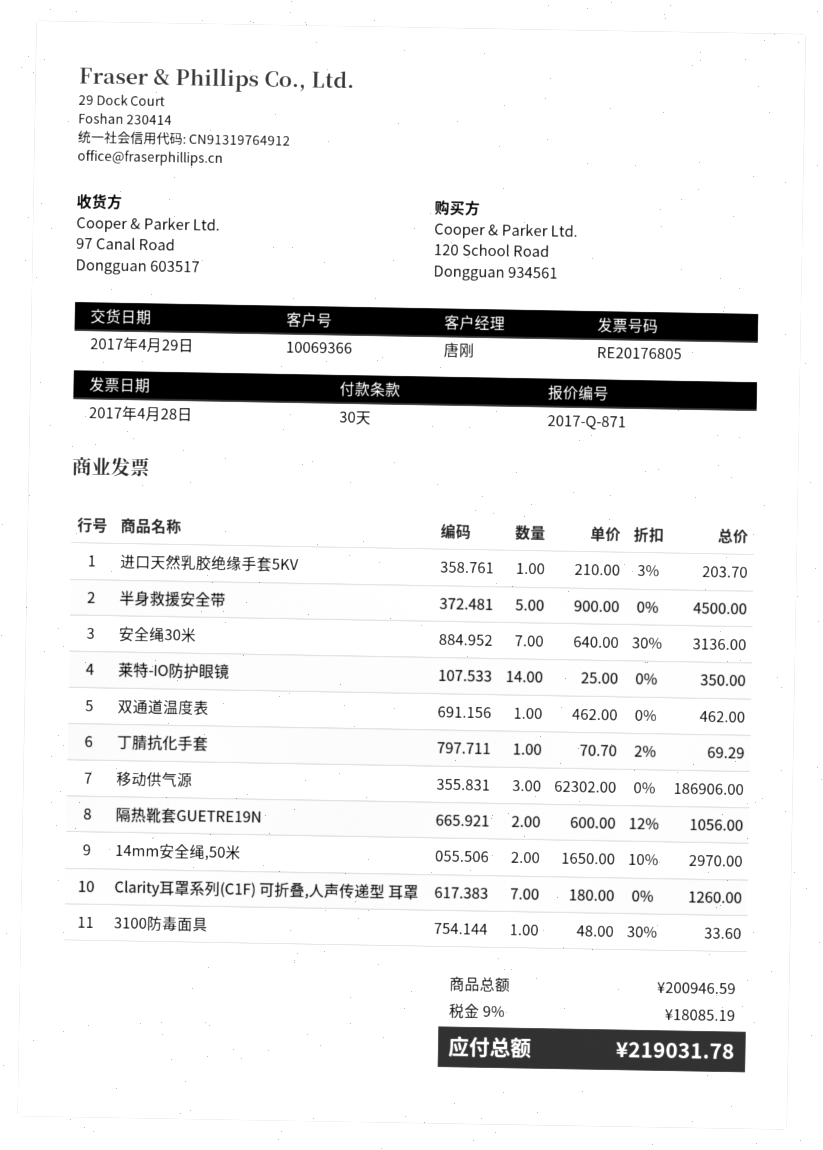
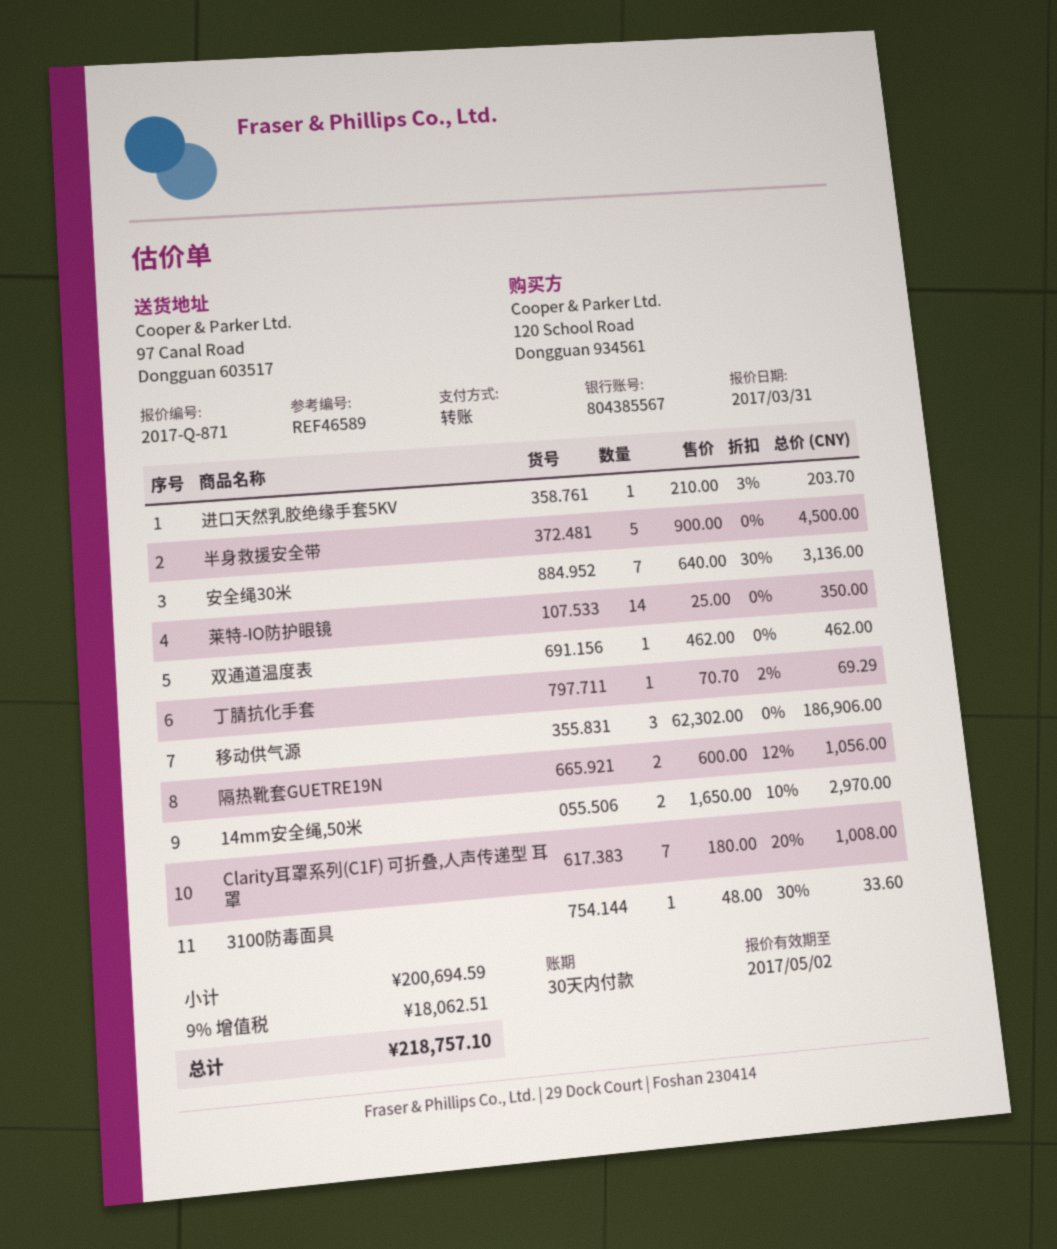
Clarity耳罩系列(C1F) 可折叠,人声传递型 耳罩: 7 x 180.00 = 1260.00 -> 7 x 180.00 - 20% = 1008.00
subtotal: 200946.59 -> 200694.59
tax: 9% = 18085.19 -> 9% = 18062.51
total: 219031.78 -> 218757.10

